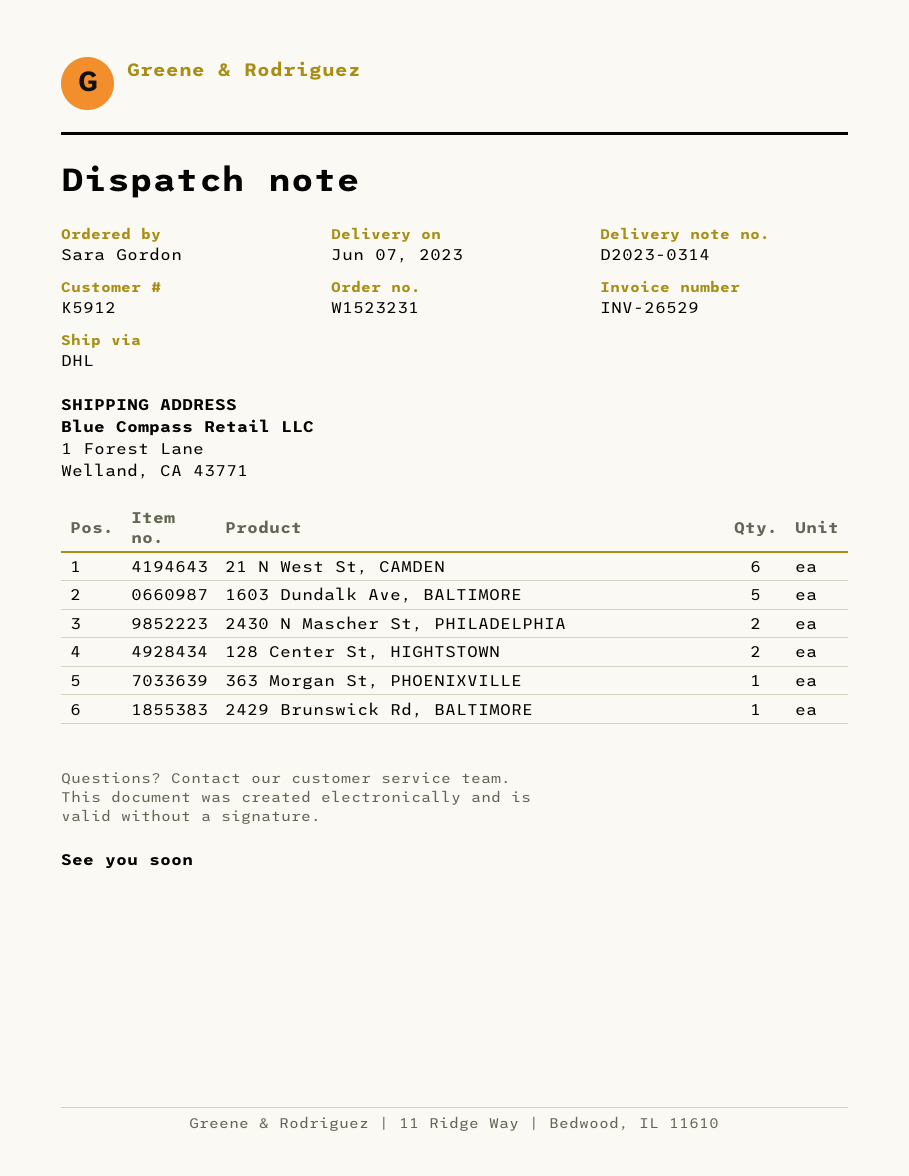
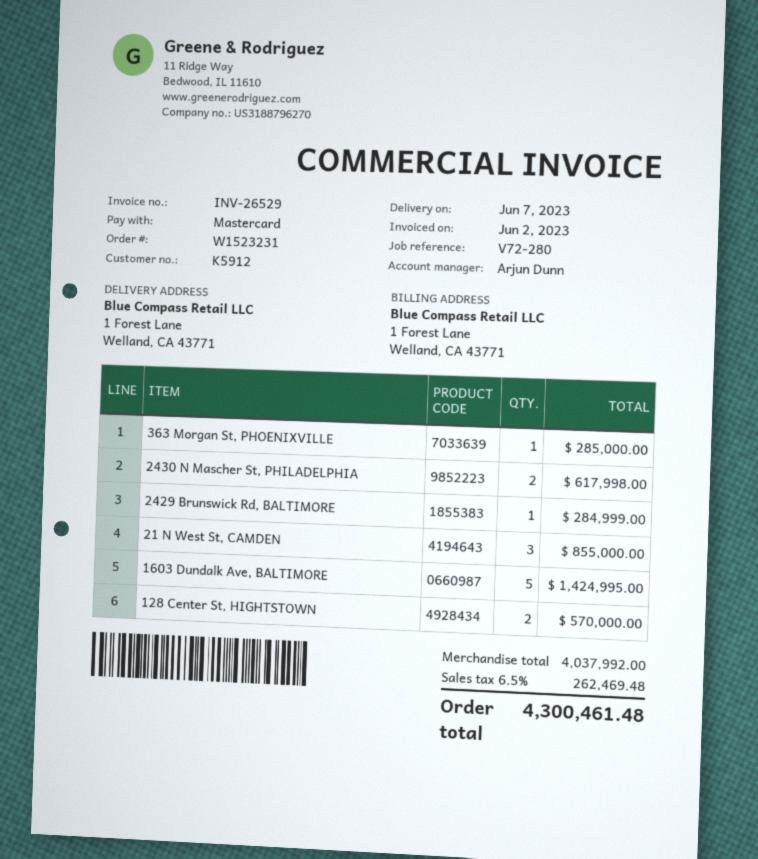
21 N West St, CAMDEN: 6 -> 3

